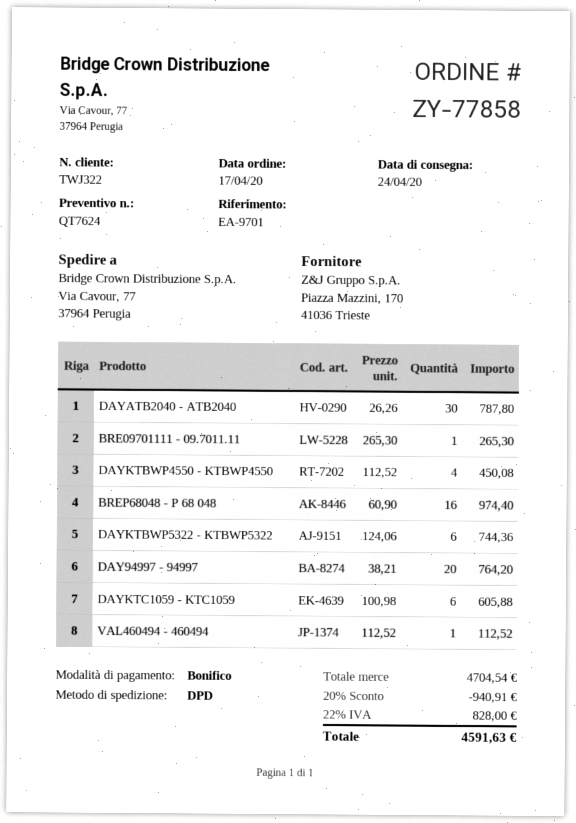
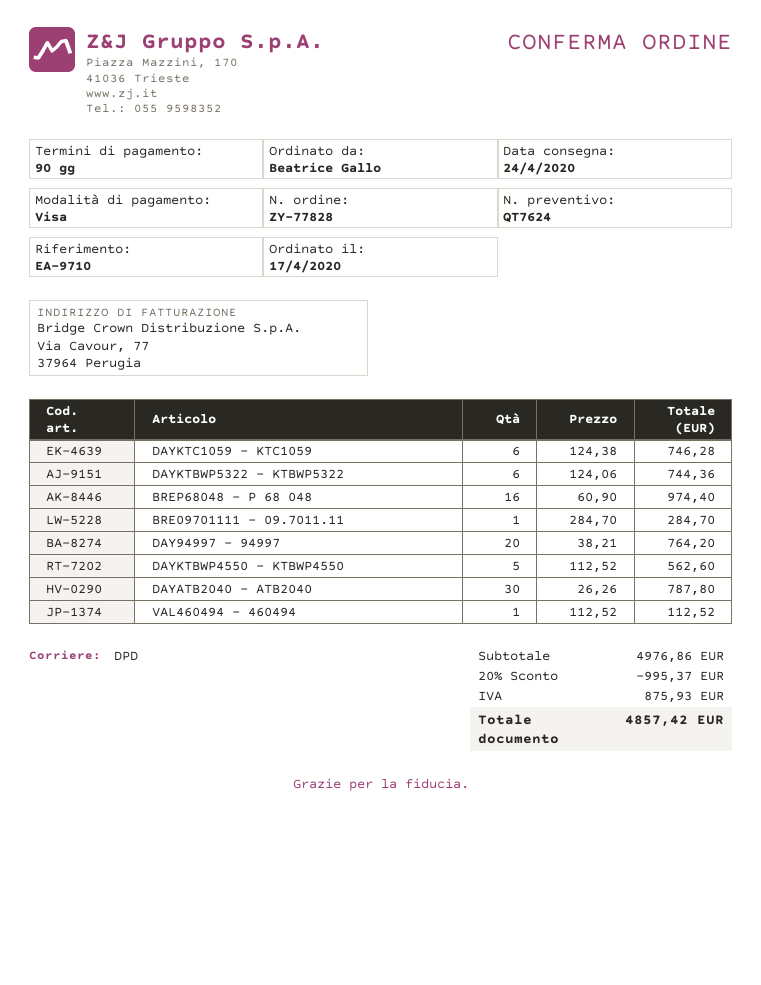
order number: ZY-77858 -> ZY-77828
reference: EA-9701 -> EA-9710
payment method: bank transfer -> Visa
BRE09701111 - 09.7011.11: 1 x 265.30 = 265.30 -> 1 x 284.70 = 284.70
DAYKTBWP4550 - KTBWP4550: 4 x 112.52 = 450.08 -> 5 x 112.52 = 562.60
DAYKTC1059 - KTC1059: 6 x 100.98 = 605.88 -> 6 x 124.38 = 746.28
subtotal: 4704.54 -> 4976.86
discount: 20% = 940.91 -> 20% = 995.37
tax: 828.00 -> 875.93
total: 4591.63 -> 4857.42

